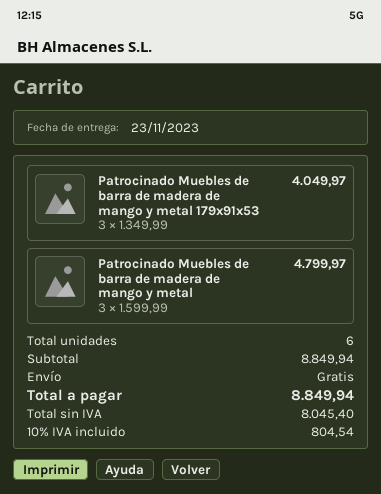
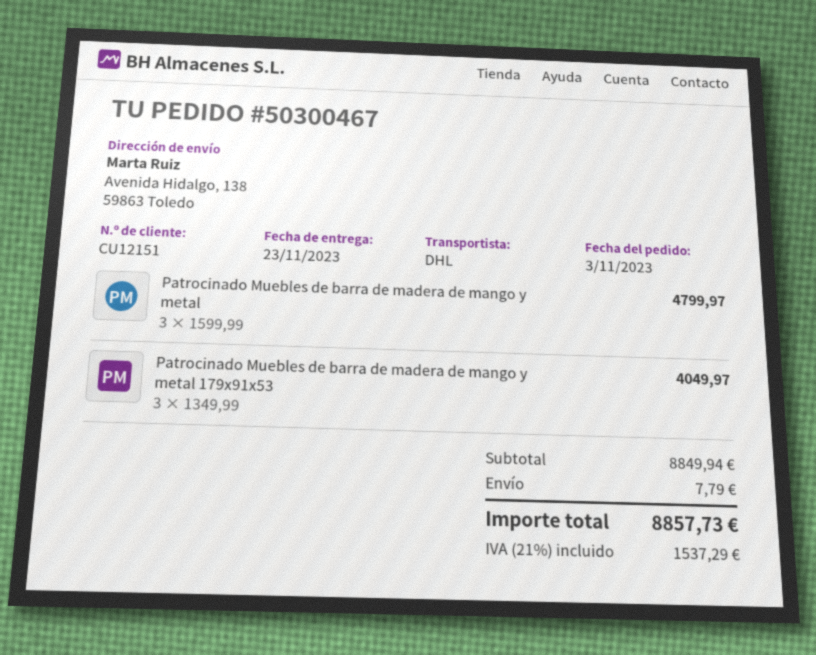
shipping: 0.00 -> 7.79
tax: 10% = 804.54 -> 21% = 1537.29
total: 8849.94 -> 8857.73

